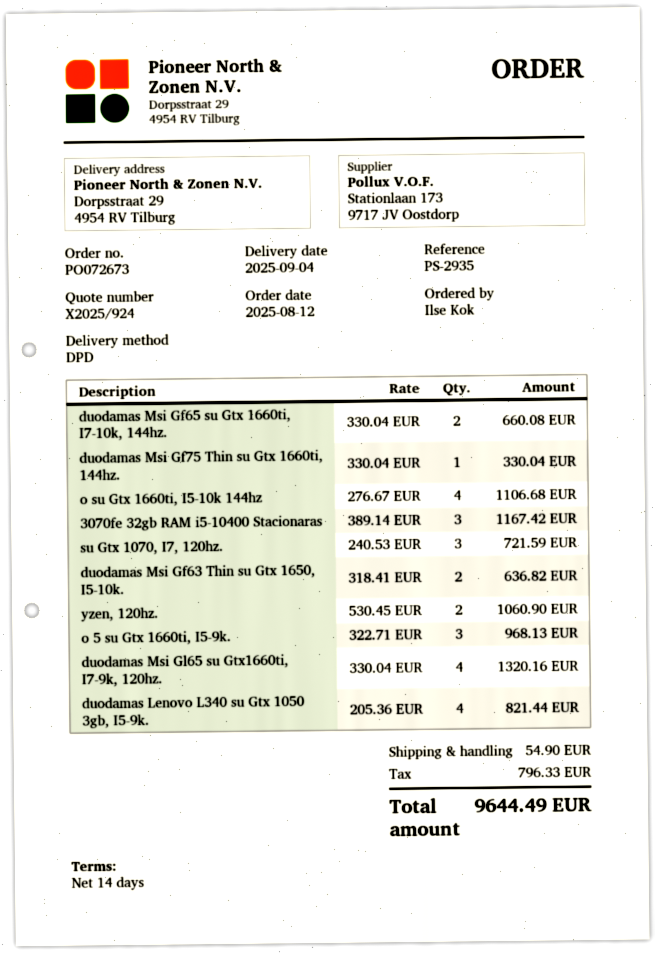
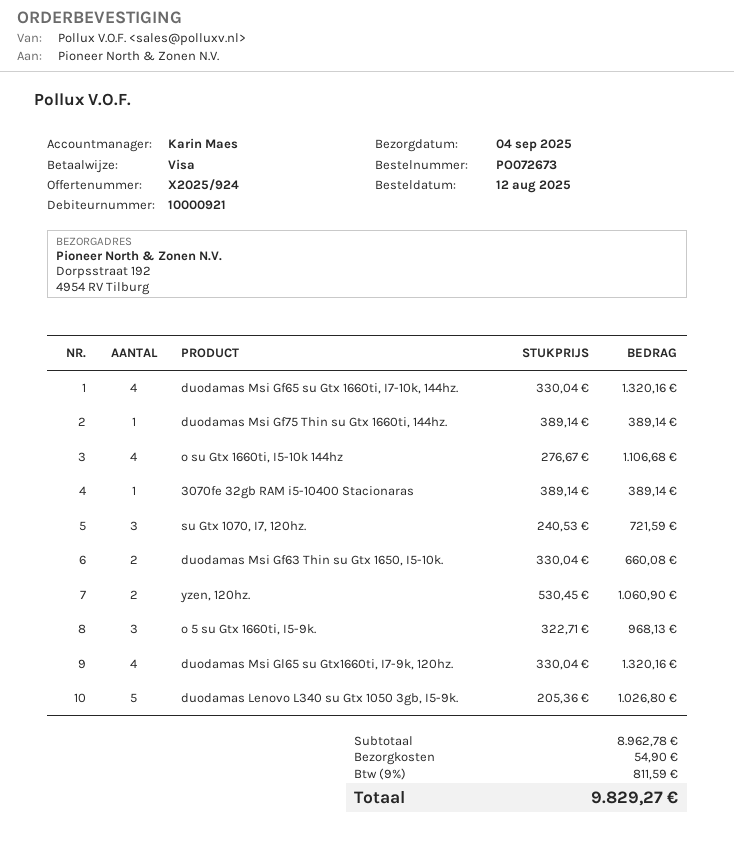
ship to: Dorpsstraat 29, 4954 RV Tilburg -> Dorpsstraat 192, 4954 RV Tilburg
duodamas Msi Gf65 su Gtx 1660ti, I7-10k, 144hz.: 2 x 330.04 = 660.08 -> 4 x 330.04 = 1320.16
duodamas Msi Gf75 Thin su Gtx 1660ti, 144hz.: 1 x 330.04 = 330.04 -> 1 x 389.14 = 389.14
3070fe 32gb RAM i5-10400 Stacionaras: 3 x 389.14 = 1167.42 -> 1 x 389.14 = 389.14
duodamas Msi Gf63 Thin su Gtx 1650, I5-10k.: 2 x 318.41 = 636.82 -> 2 x 330.04 = 660.08
duodamas Lenovo L340 su Gtx 1050 3gb, I5-9k.: 4 x 205.36 = 821.44 -> 5 x 205.36 = 1026.80
tax: 796.33 -> 811.59
total: 9644.49 -> 9829.27

